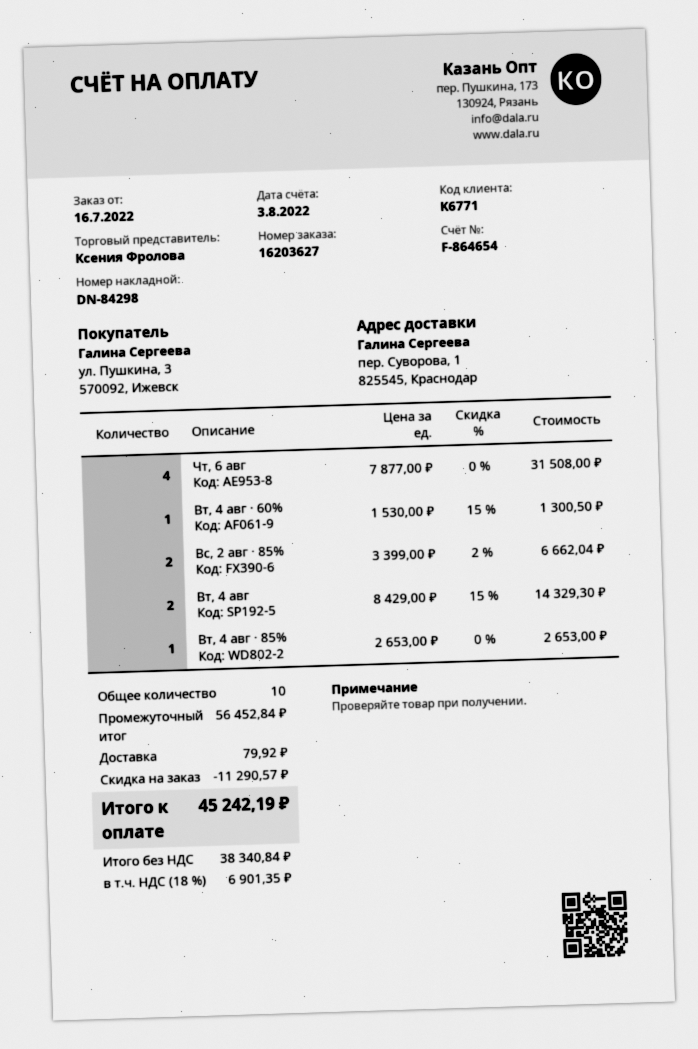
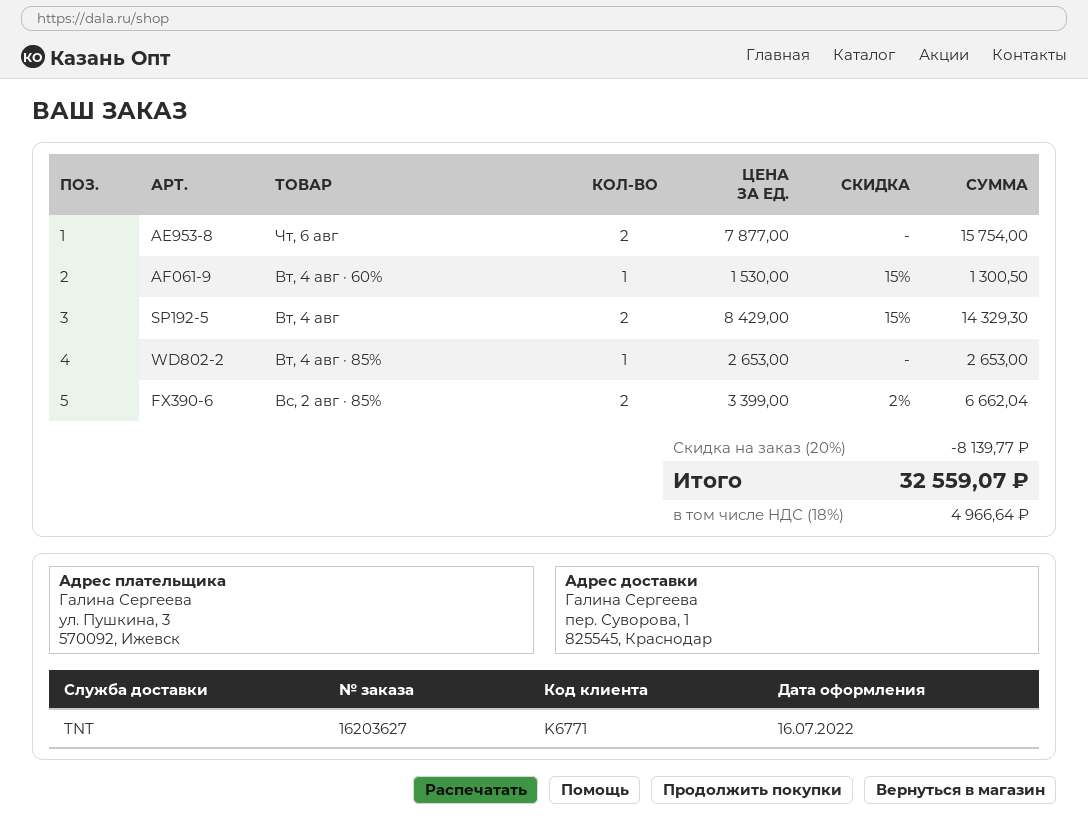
Чт, 6 авг: 4 x 7877.00 = 31508.00 -> 2 x 7877.00 = 15754.00
discount: 11290.57 -> 8139.77
shipping: 79.92 -> none
tax: 18% = 6901.35 -> 18% = 4966.64
total: 45242.19 -> 32559.07

